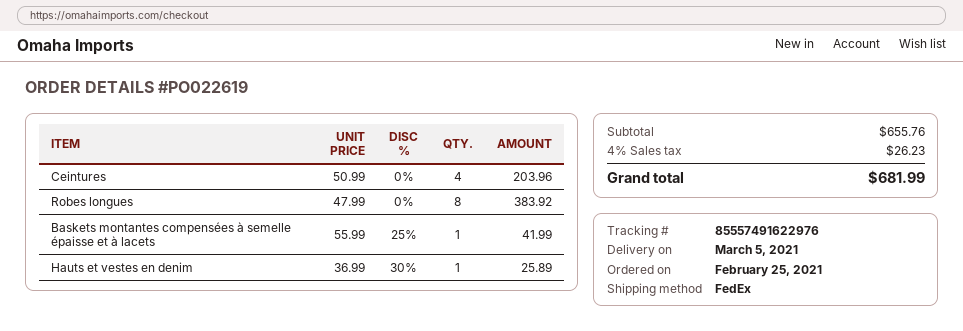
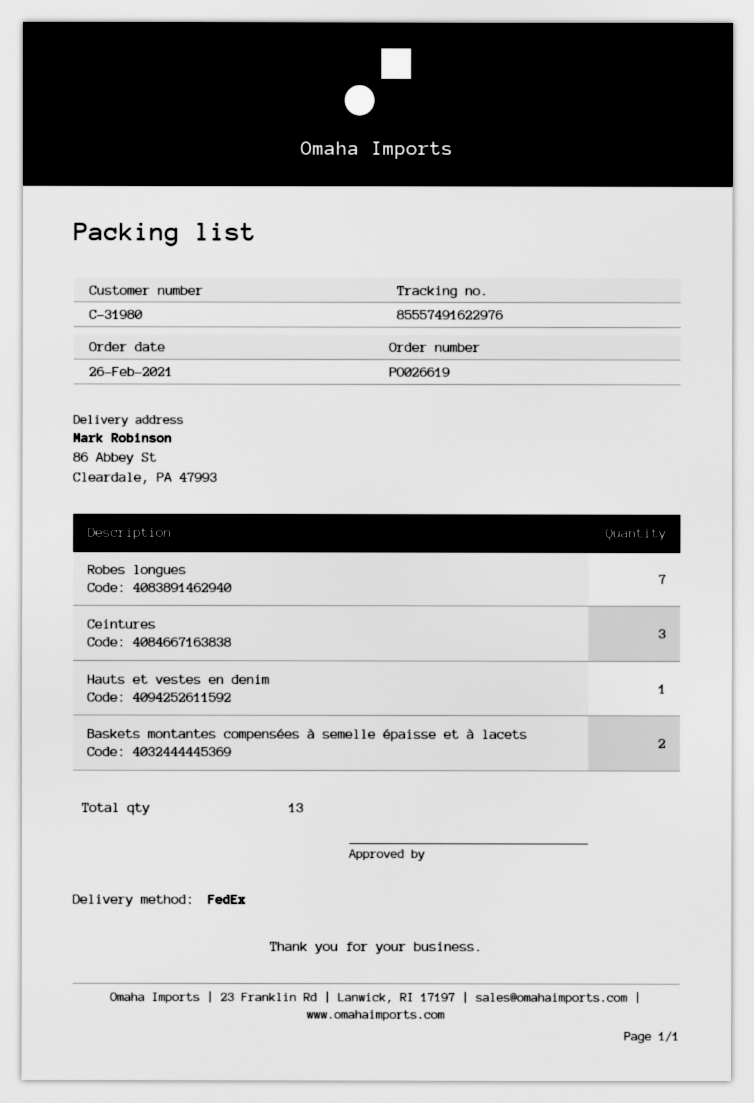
order number: PO022619 -> PO026619
order date: 2021-02-25 -> 2021-02-26
Ceintures: 4 -> 3
Robes longues: 8 -> 7
Baskets montantes compensées à semelle épaisse et à lacets: 1 -> 2

